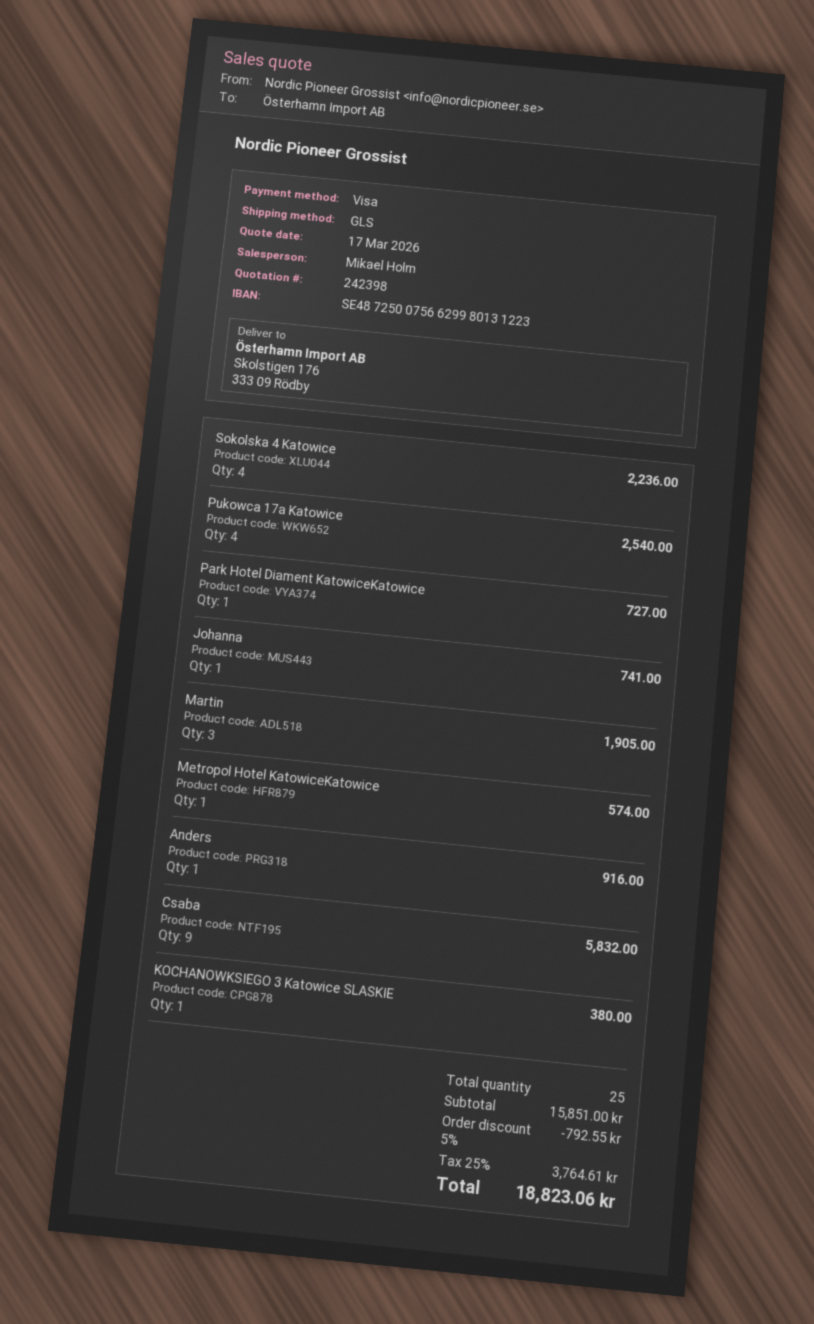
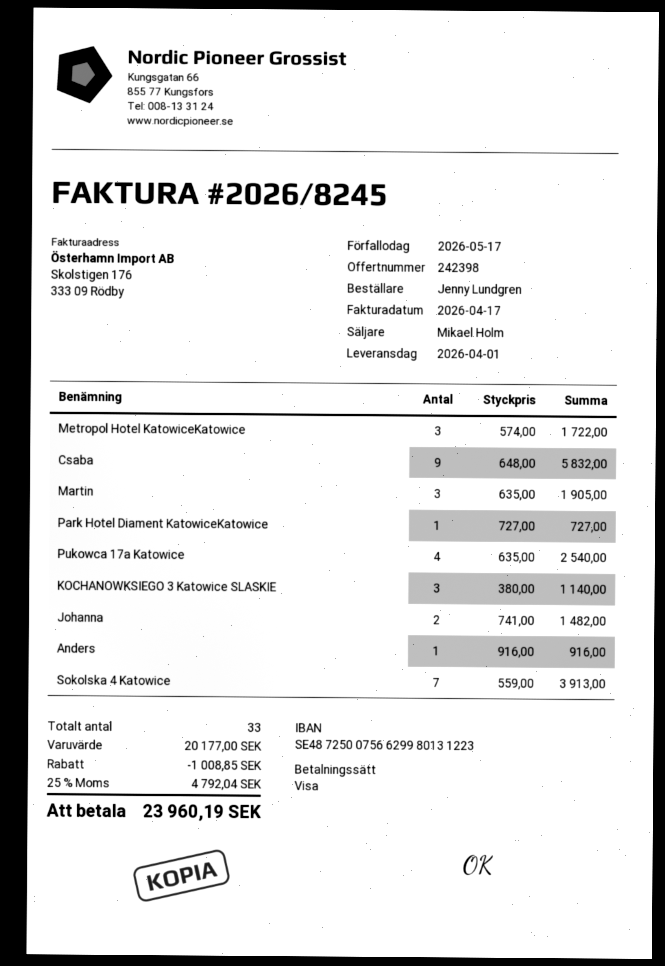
Sokolska 4 Katowice: 4 for 2236.00 -> 7 for 3913.00
Johanna: 1 for 741.00 -> 2 for 1482.00
Metropol Hotel KatowiceKatowice: 1 for 574.00 -> 3 for 1722.00
KOCHANOWKSIEGO 3 Katowice SLASKIE: 1 for 380.00 -> 3 for 1140.00
total quantity: 25 -> 33
subtotal: 15851.00 -> 20177.00
discount: 792.55 -> 1008.85
tax: 25% = 3764.61 -> 25% = 4792.04
total: 18823.06 -> 23960.19

